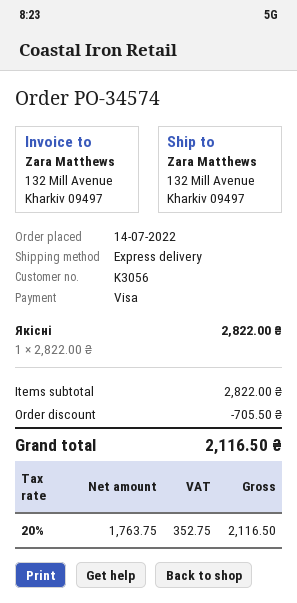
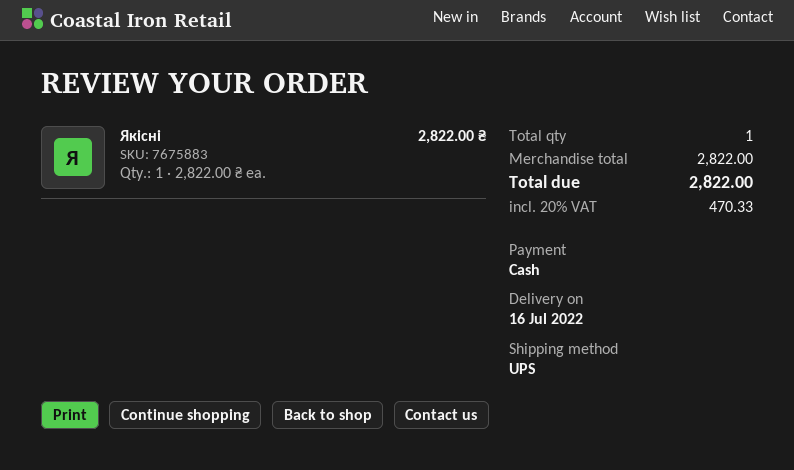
payment method: Visa -> cash
shipping method: express -> UPS
discount: 705.50 -> none
tax: 20% = 352.75 -> 20% = 470.33
total: 2116.50 -> 2822.00

